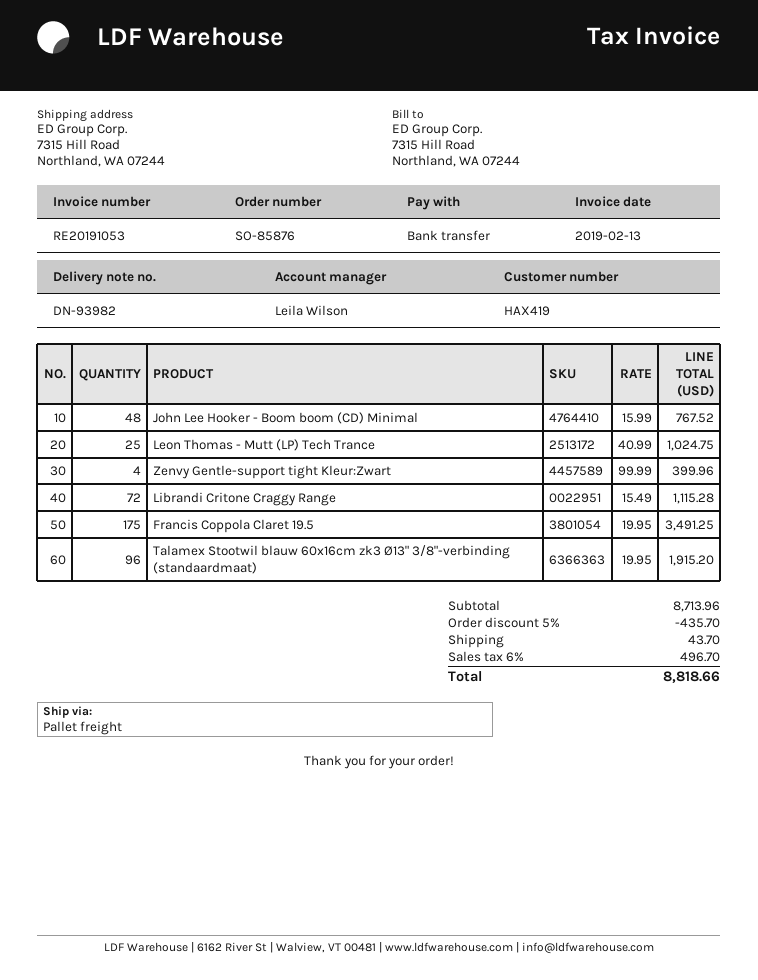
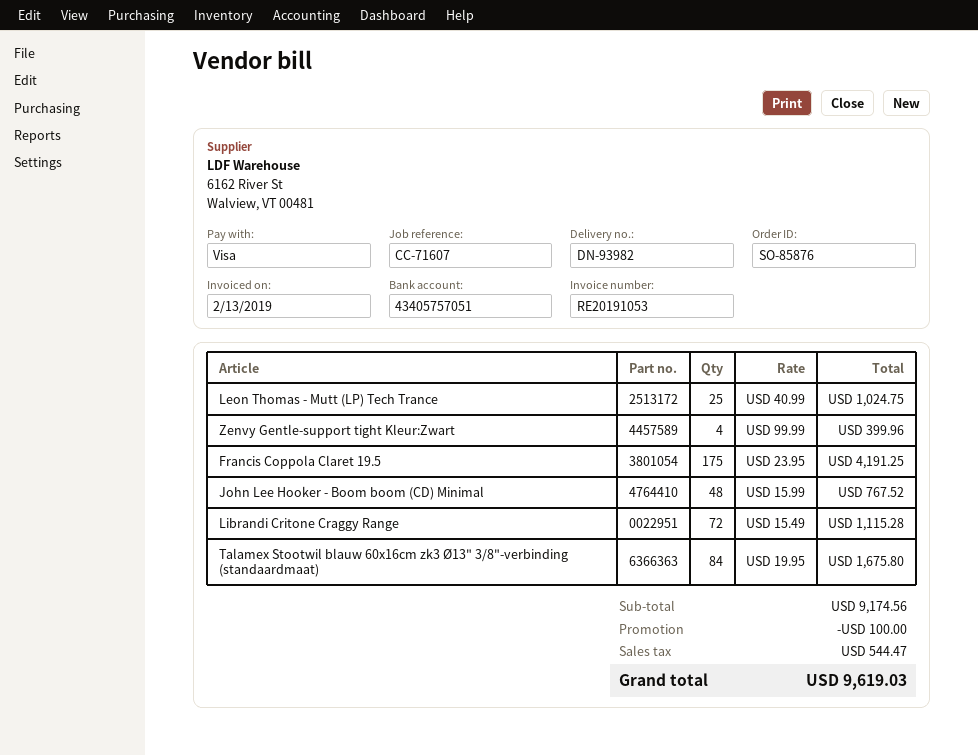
payment method: bank transfer -> Visa
Francis Coppola Claret 19.5: 175 x 19.95 = 3491.25 -> 175 x 23.95 = 4191.25
Talamex Stootwil blauw 60x16cm zk3 Ø13" 3/8"-verbinding (standaardmaat): 96 x 19.95 = 1915.20 -> 84 x 19.95 = 1675.80
subtotal: 8713.96 -> 9174.56
discount: 435.70 -> 100.00
shipping: 43.70 -> none
tax: 496.70 -> 544.47
total: 8818.66 -> 9619.03

